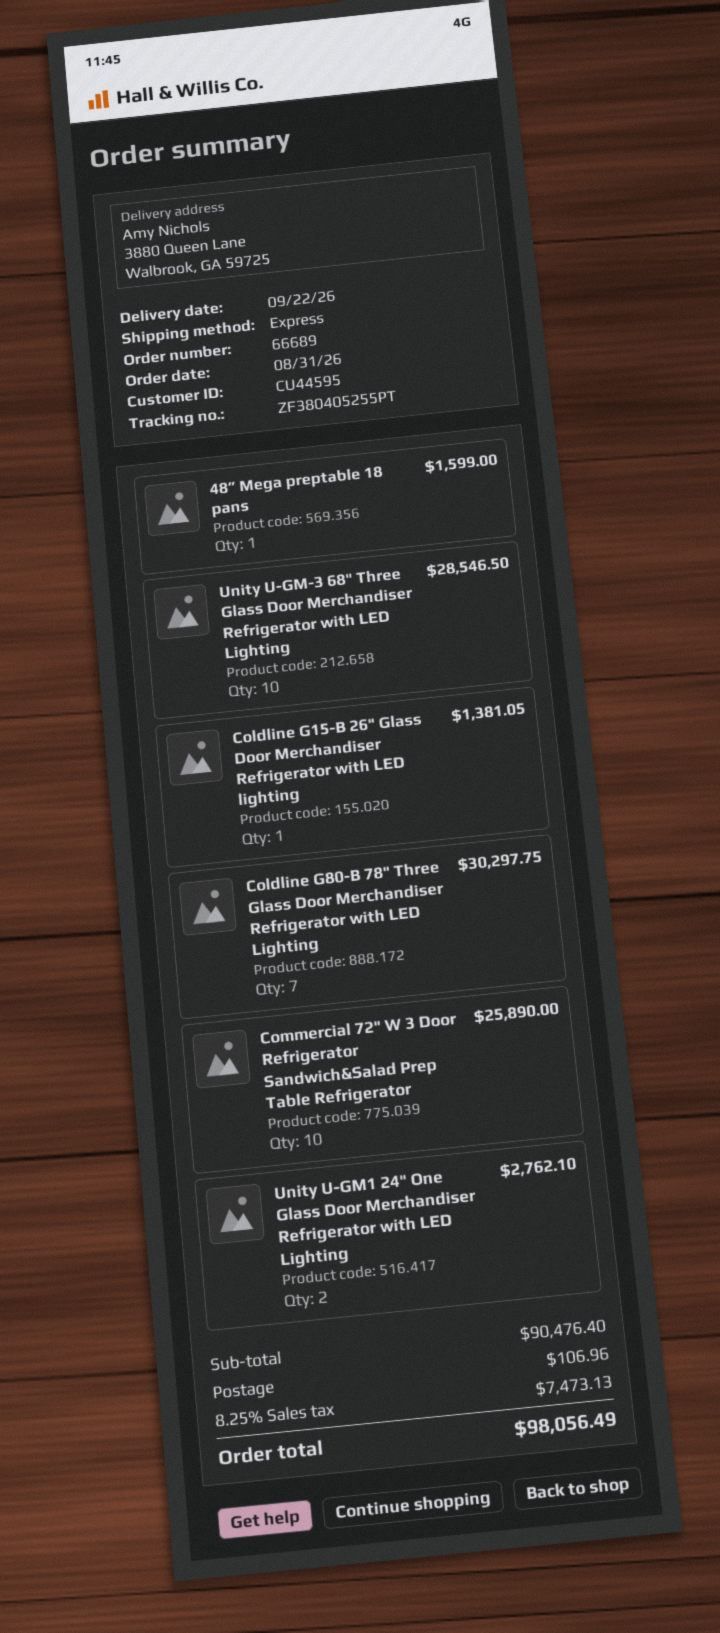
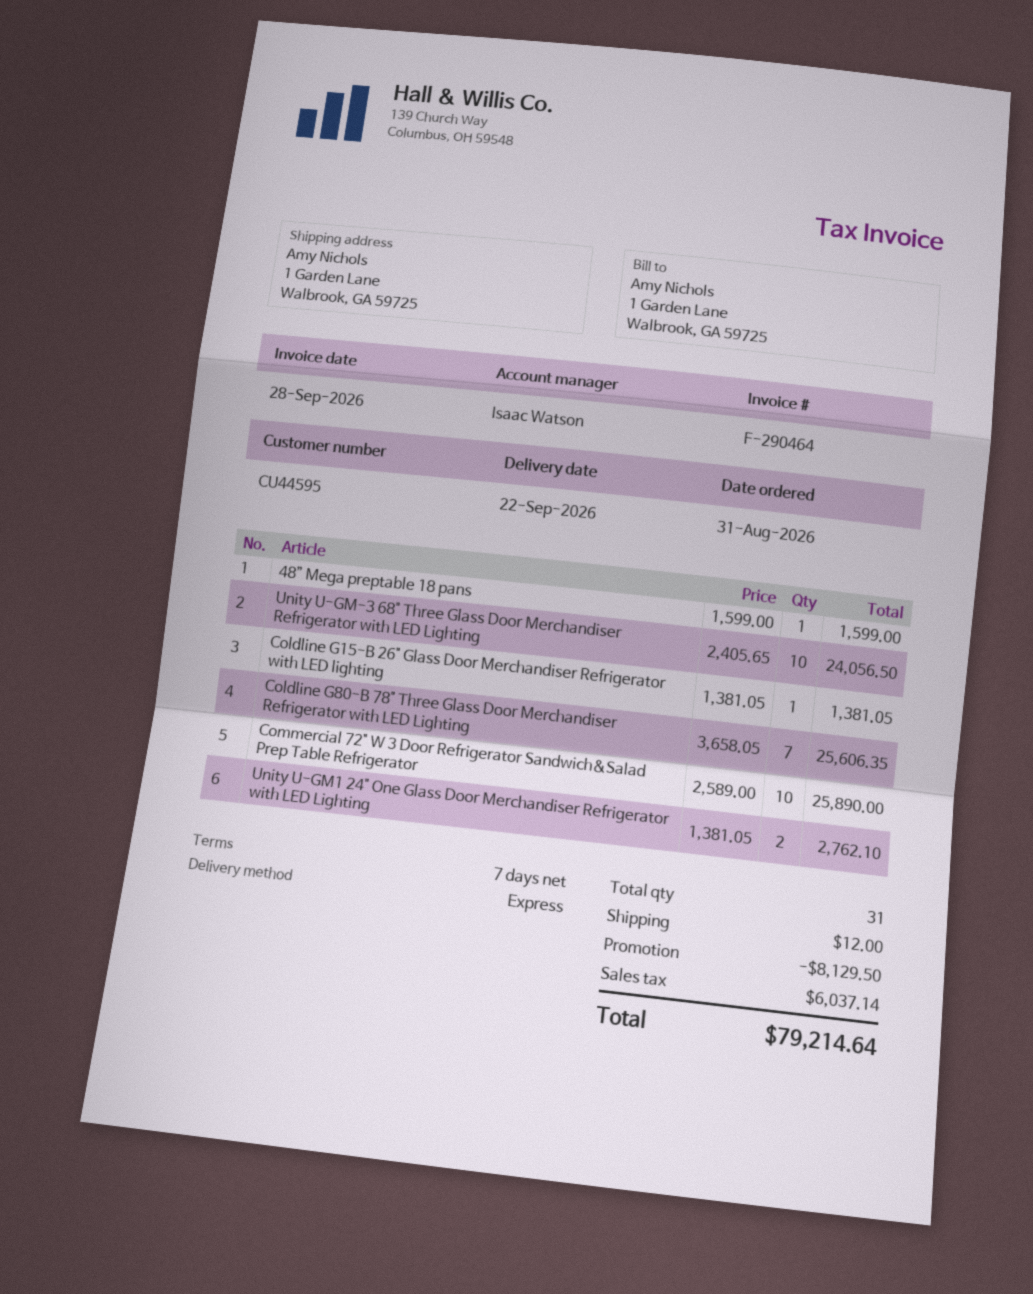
ship to: 3880 Queen Lane, Walbrook, GA 59725 -> 1 Garden Lane, Walbrook, GA 59725
Unity U-GM-3 68" Three Glass Door Merchandiser Refrigerator with LED Lighting: 10 for 28546.50 -> 10 for 24056.50
Coldline G80-B 78" Three Glass Door Merchandiser Refrigerator with LED Lighting: 7 for 30297.75 -> 7 for 25606.35
discount: none -> 8129.50
shipping: 106.96 -> 12.00
tax: 7473.13 -> 6037.14
total: 98056.49 -> 79214.64

